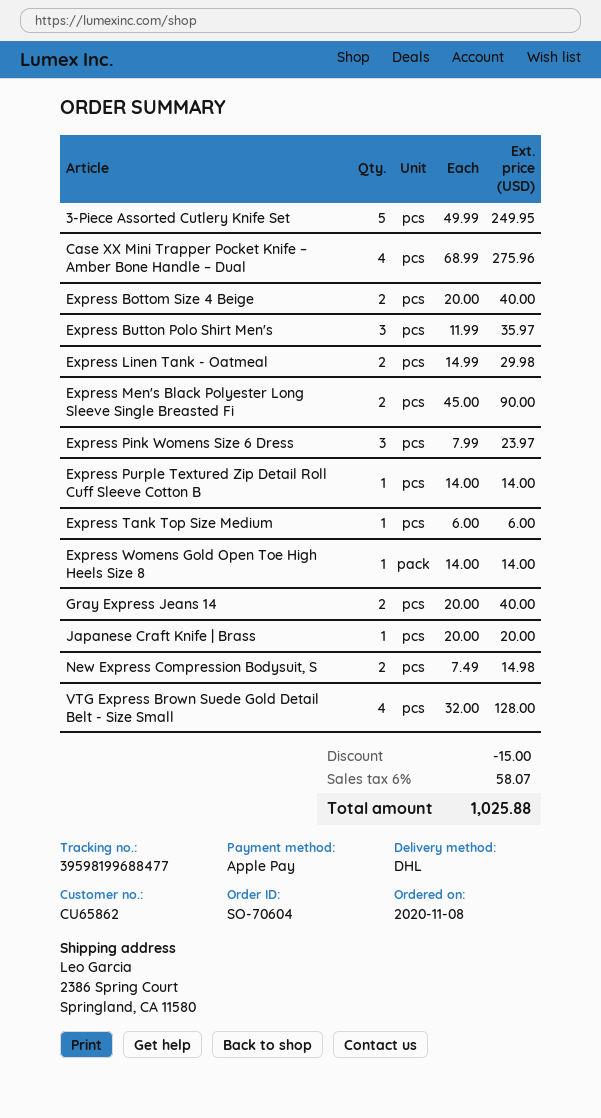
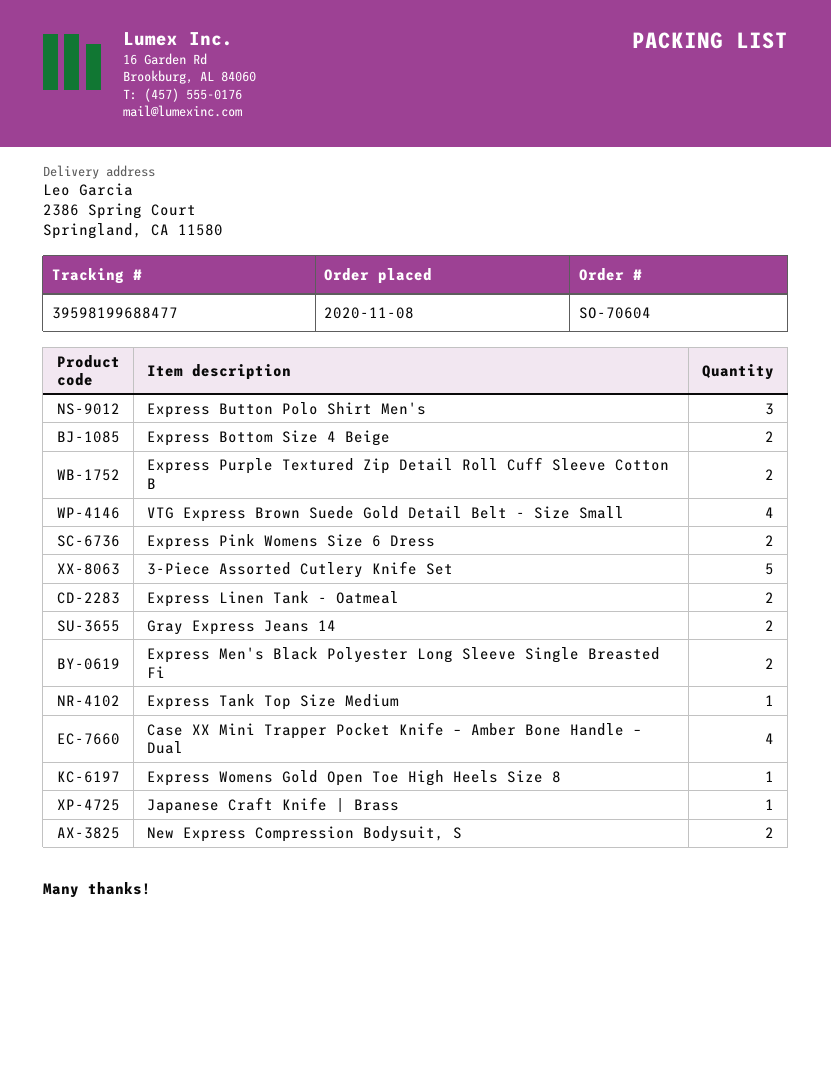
Express Pink Womens Size 6 Dress: 3 -> 2
Express Purple Textured Zip Detail Roll Cuff Sleeve Cotton B: 1 -> 2

